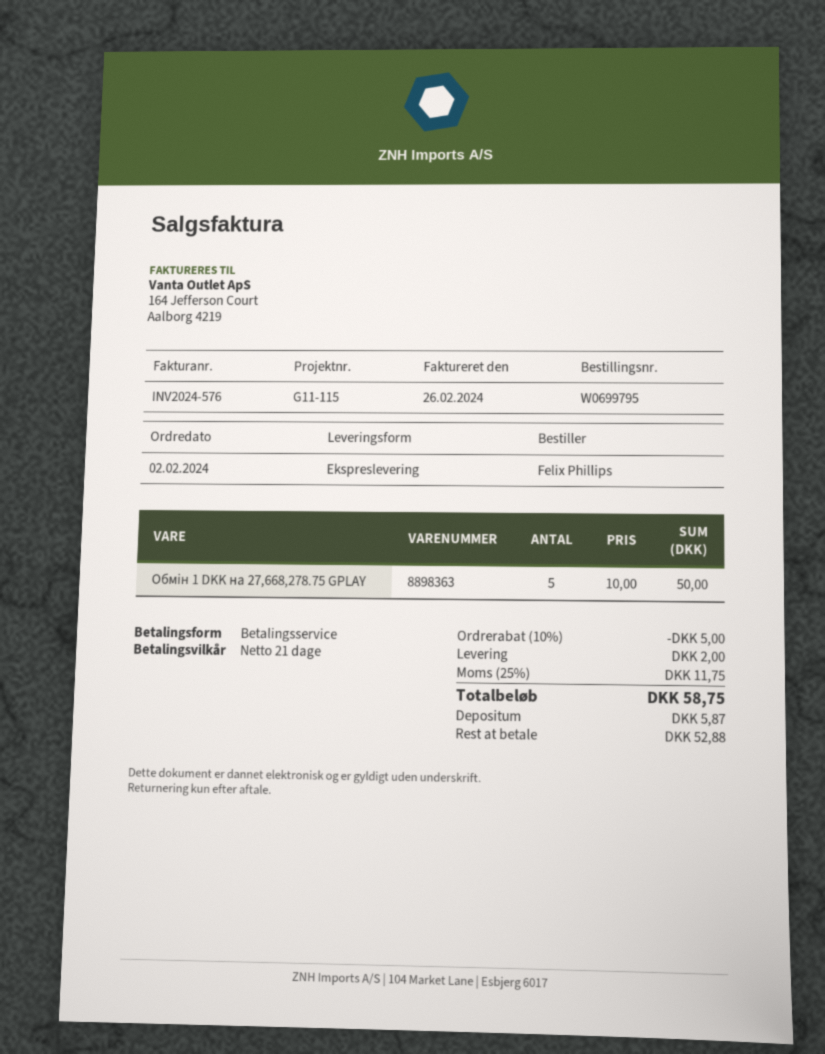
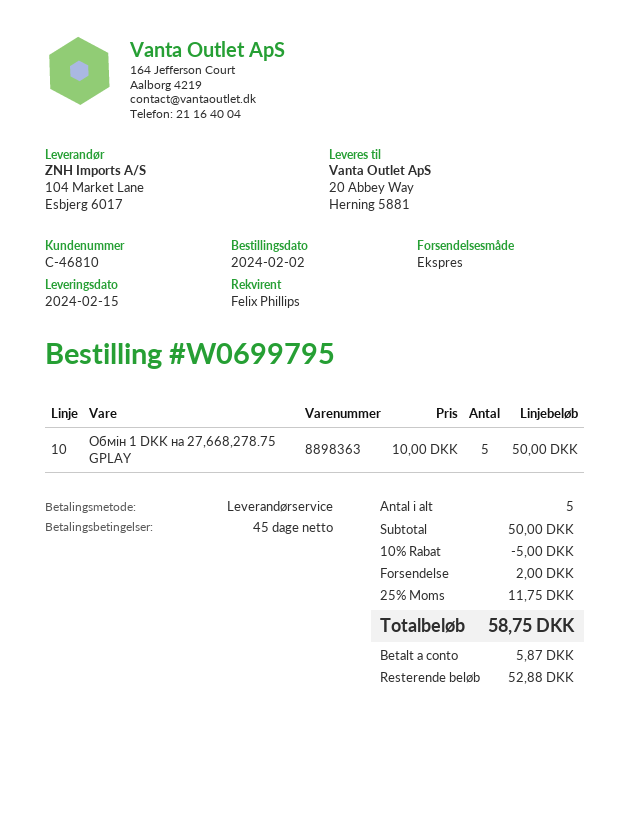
payment terms: 21 days -> 45 days

